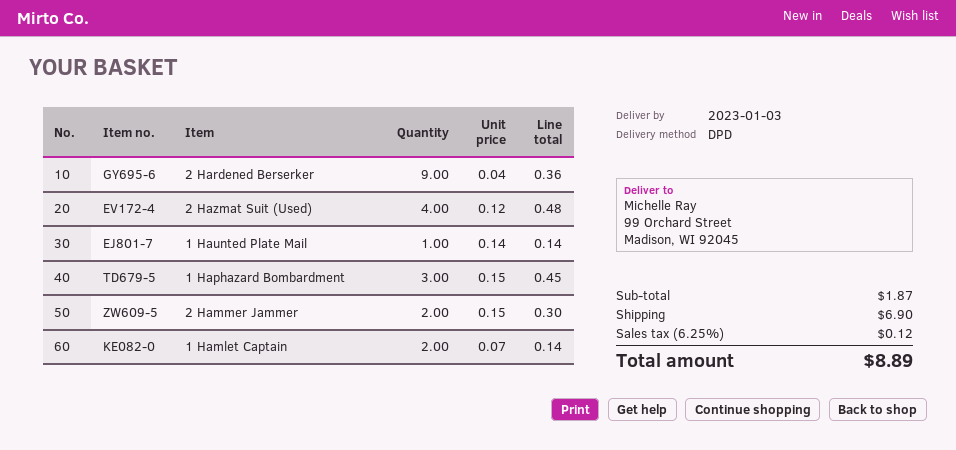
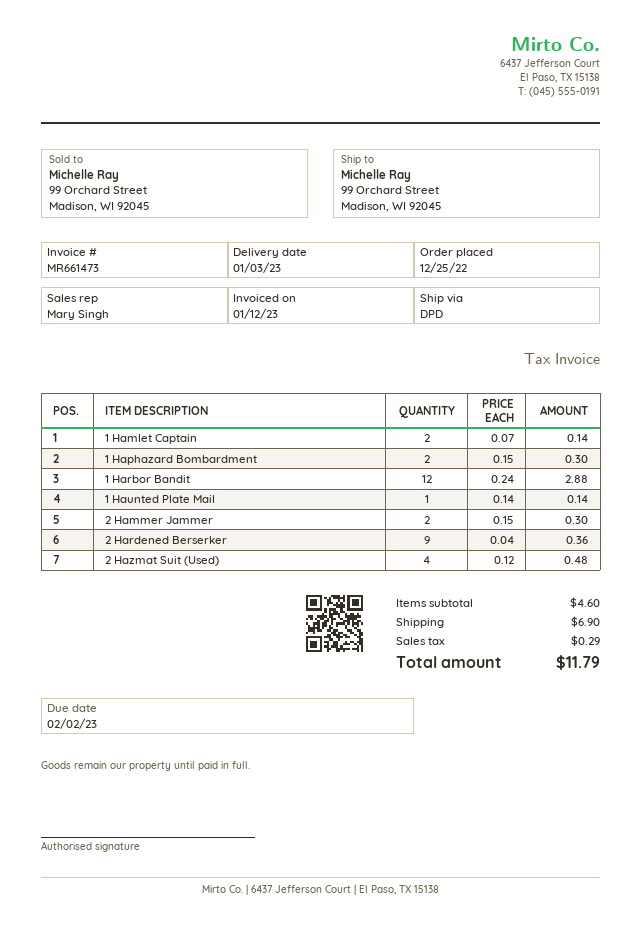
1 Haphazard Bombardment: 3 x 0.15 = 0.45 -> 2 x 0.15 = 0.30
1 Harbor Bandit: none -> 12 x 0.24 = 2.88
subtotal: 1.87 -> 4.60
tax: 0.12 -> 0.29
total: 8.89 -> 11.79

